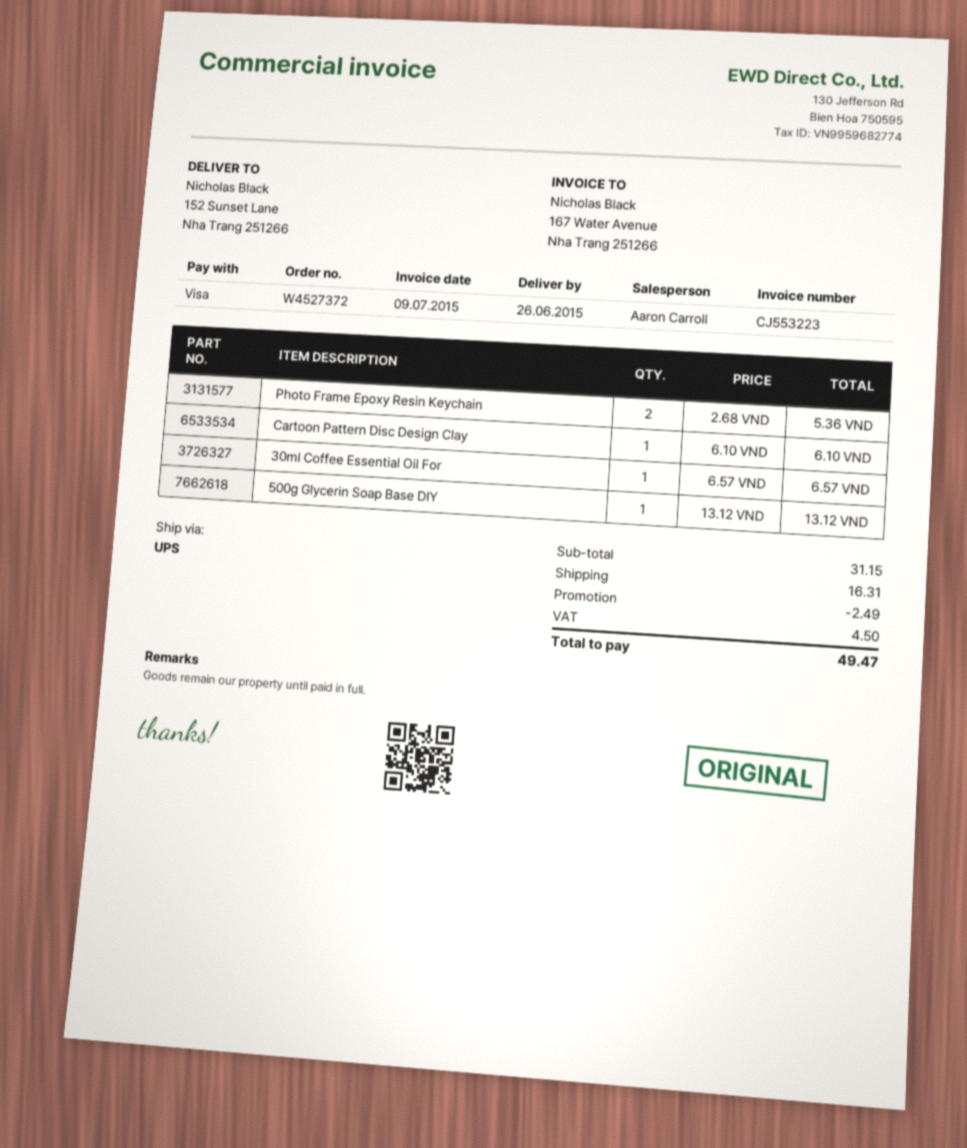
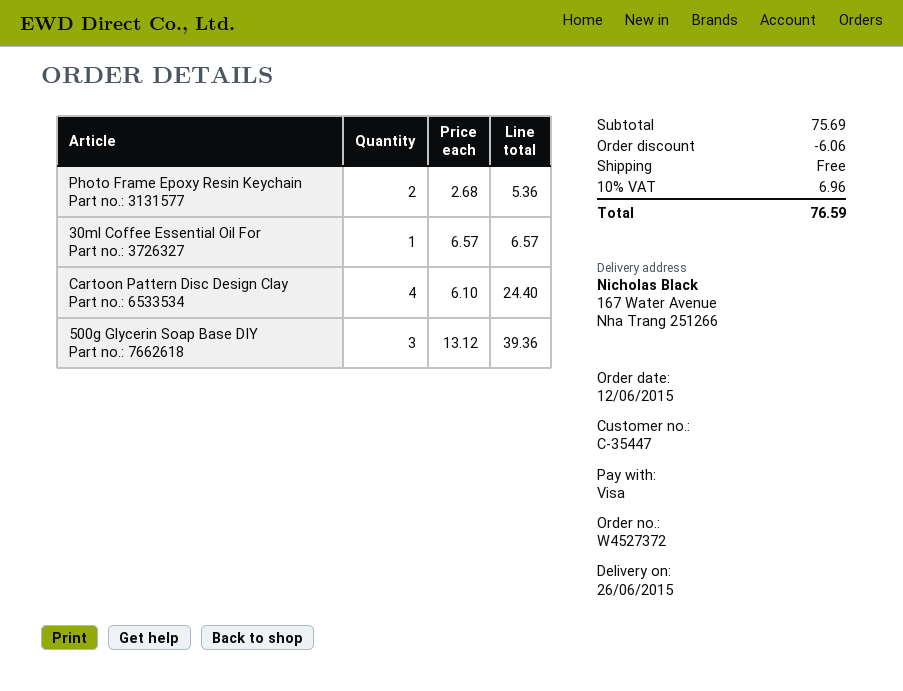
ship to: 152 Sunset Lane, Nha Trang 251266 -> 167 Water Avenue, Nha Trang 251266
Cartoon Pattern Disc Design Clay: 1 x 6.10 = 6.10 -> 4 x 6.10 = 24.40
500g Glycerin Soap Base DIY: 1 x 13.12 = 13.12 -> 3 x 13.12 = 39.36
subtotal: 31.15 -> 75.69
discount: 2.49 -> 6.06
shipping: 16.31 -> 0.00
tax: 4.50 -> 6.96
total: 49.47 -> 76.59

